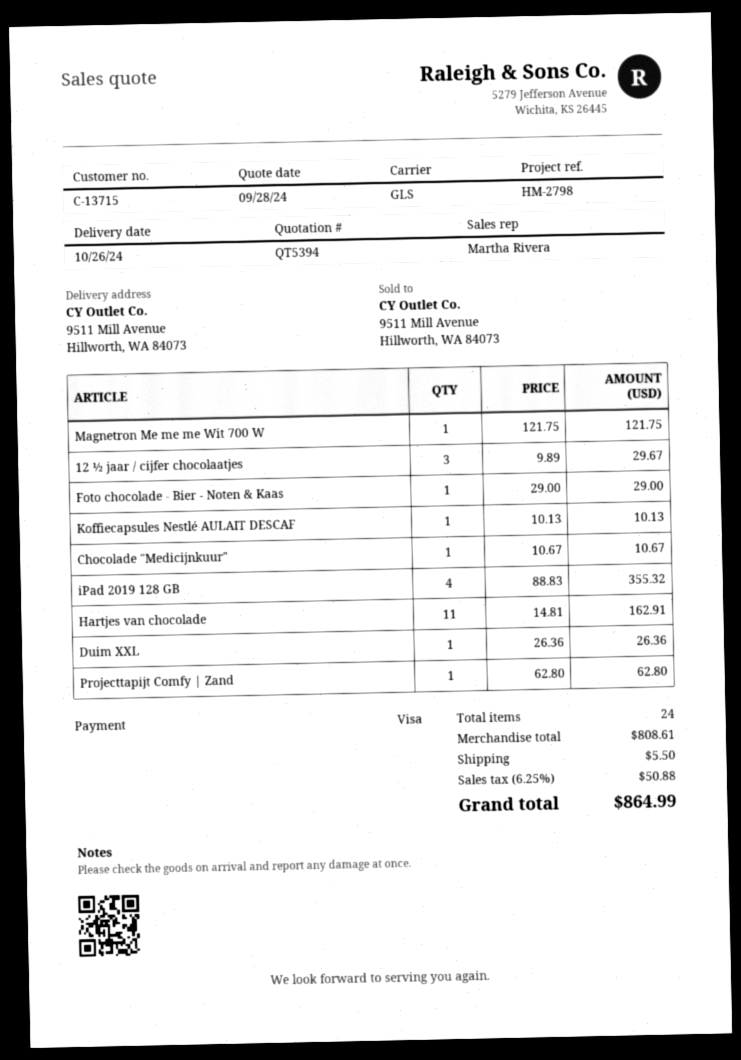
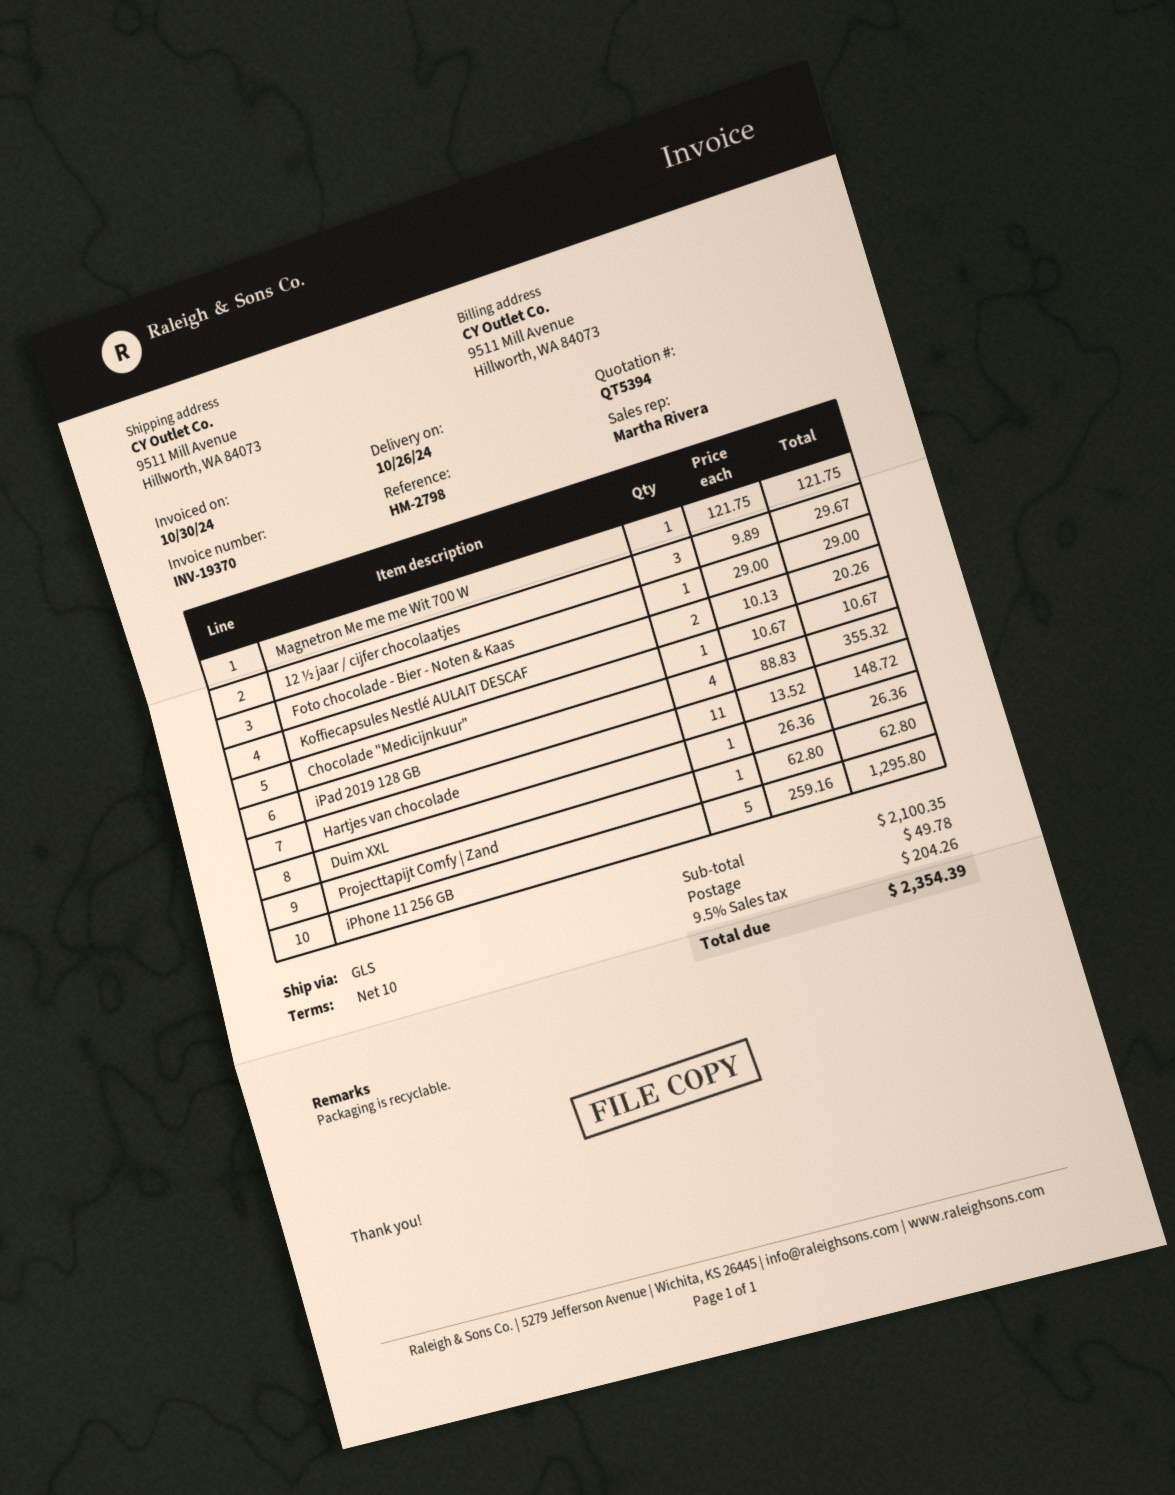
Koffiecapsules Nestlé AULAIT DESCAF: 1 x 10.13 = 10.13 -> 2 x 10.13 = 20.26
Hartjes van chocolade: 11 x 14.81 = 162.91 -> 11 x 13.52 = 148.72
iPhone 11 256 GB: none -> 5 x 259.16 = 1295.80
subtotal: 808.61 -> 2100.35
shipping: 5.50 -> 49.78
tax: 6.25% = 50.88 -> 9.5% = 204.26
total: 864.99 -> 2354.39

